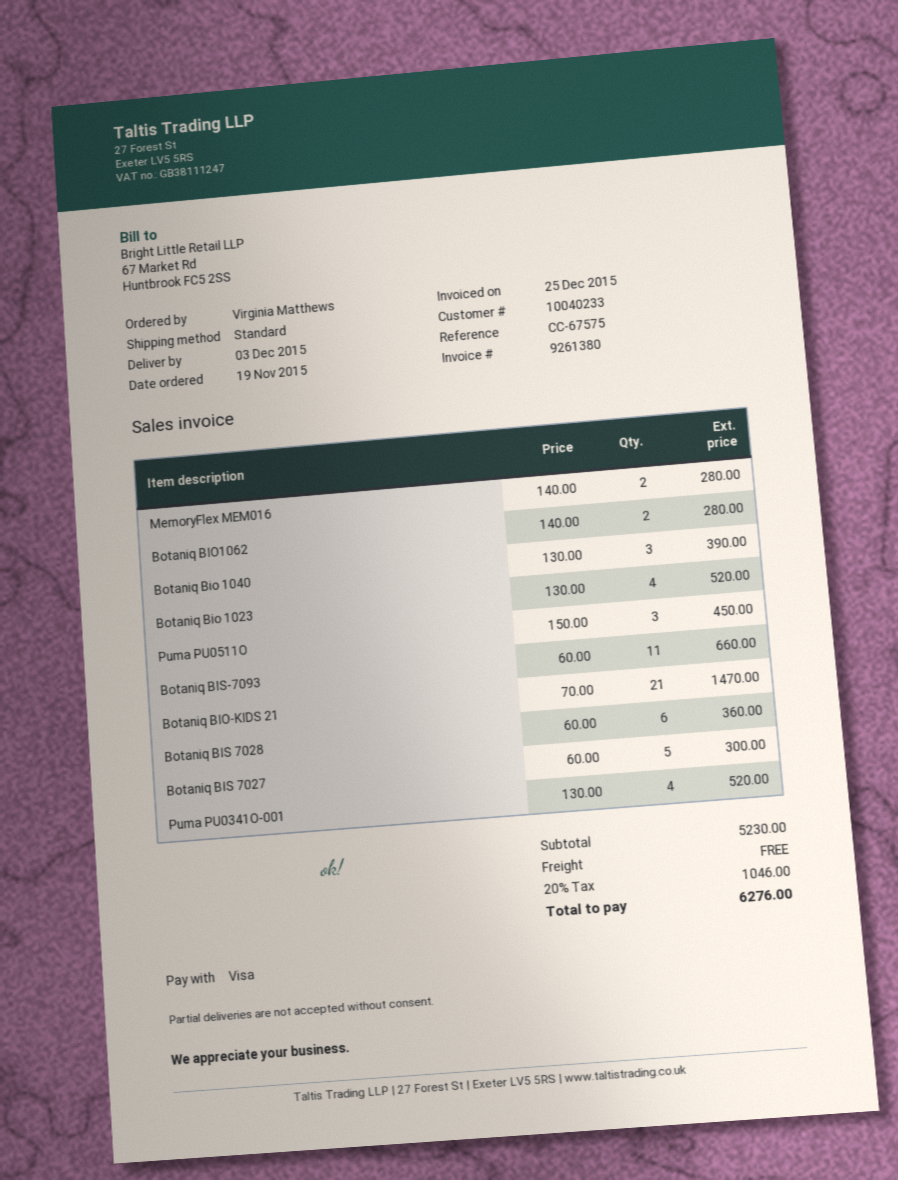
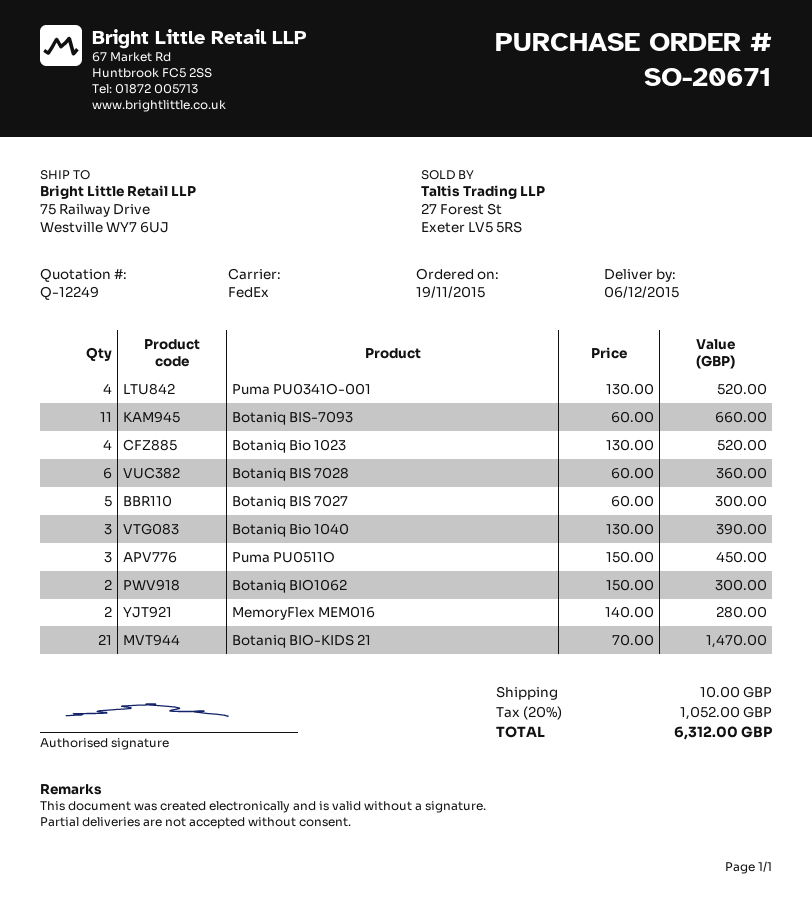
delivery date: 2015-12-03 -> 2015-12-06
shipping method: standard -> FedEx
Botaniq BIO1062: 2 x 140.00 = 280.00 -> 2 x 150.00 = 300.00
shipping: 0.00 -> 10.00
tax: 20% = 1046.00 -> 20% = 1052.00
total: 6276.00 -> 6312.00

